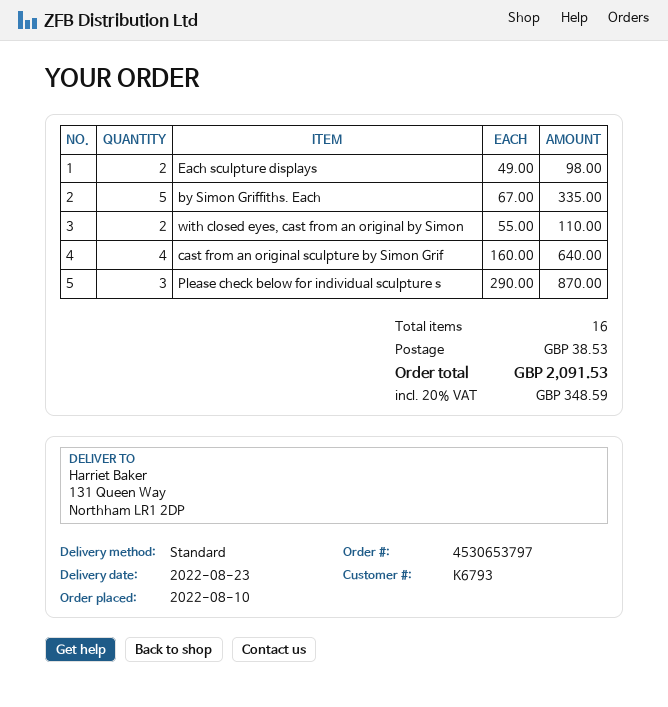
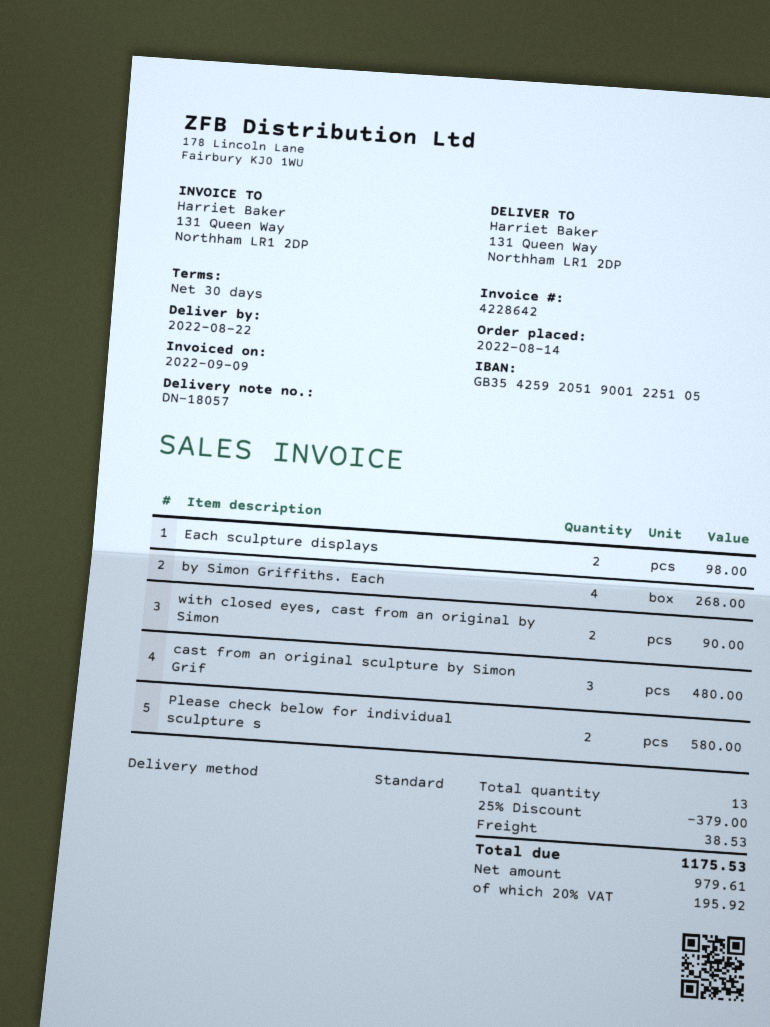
order date: 2022-08-10 -> 2022-08-14
delivery date: 2022-08-23 -> 2022-08-22
by Simon Griffiths. Each: 5 for 335.00 -> 4 for 268.00
with closed eyes, cast from an original by Simon: 2 for 110.00 -> 2 for 90.00
cast from an original sculpture by Simon Grif: 4 for 640.00 -> 3 for 480.00
Please check below for individual sculpture s: 3 for 870.00 -> 2 for 580.00
total quantity: 16 -> 13
discount: none -> 25% = 379.00
tax: 20% = 348.59 -> 20% = 195.92
total: 2091.53 -> 1175.53

